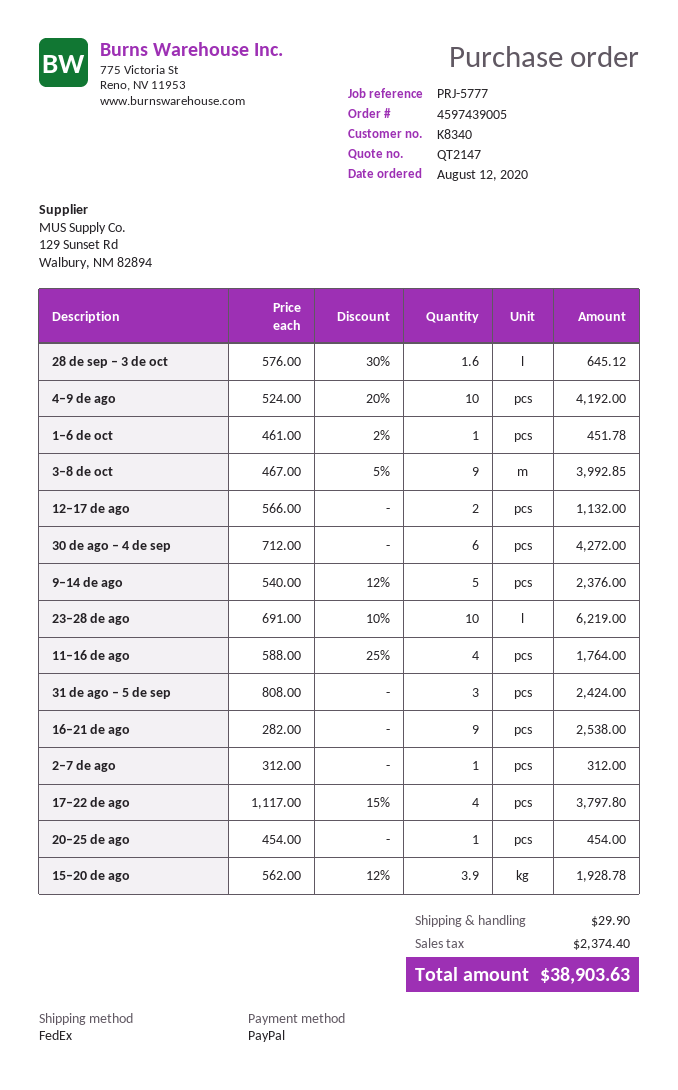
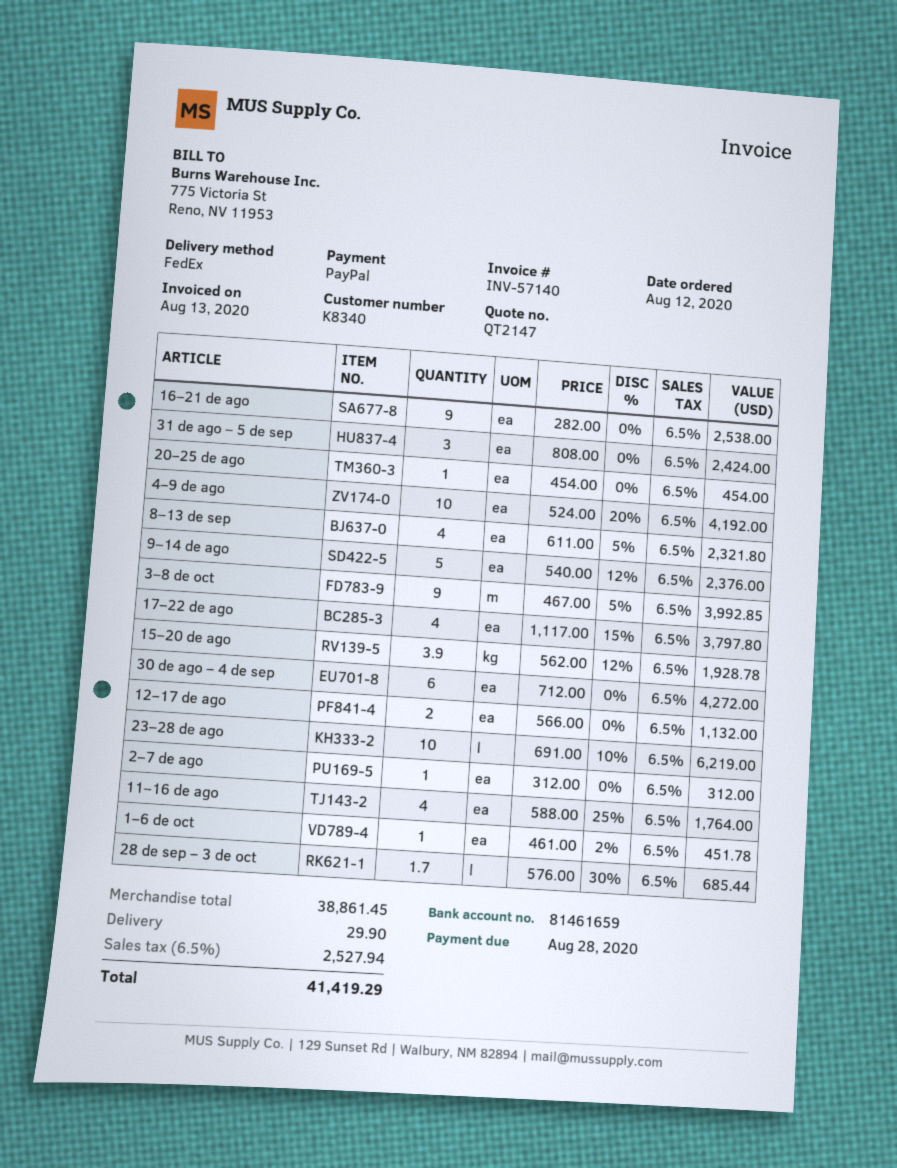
28 de sep – 3 de oct: 1.6 x 576.00 - 30% = 645.12 -> 1.7 x 576.00 - 30% = 685.44
8–13 de sep: none -> 4 x 611.00 - 5% = 2321.80
tax: 2374.40 -> 2527.94
total: 38903.63 -> 41419.29

